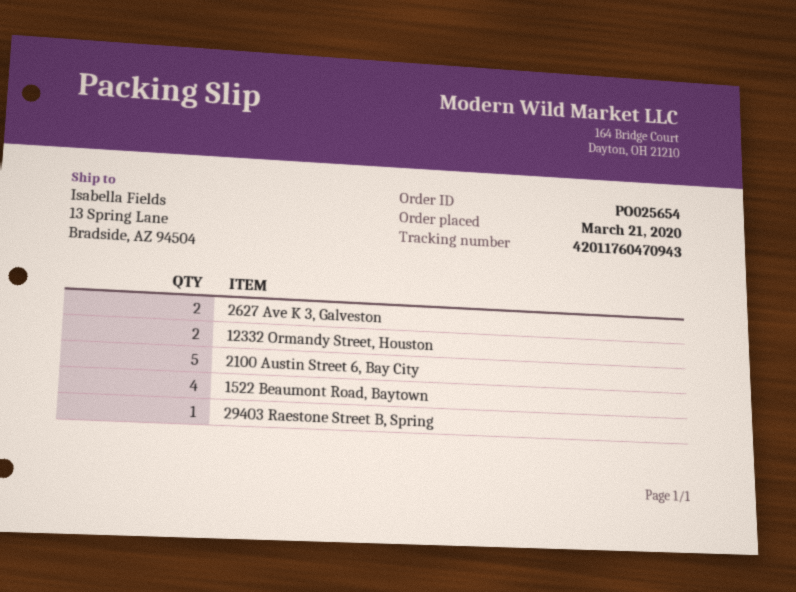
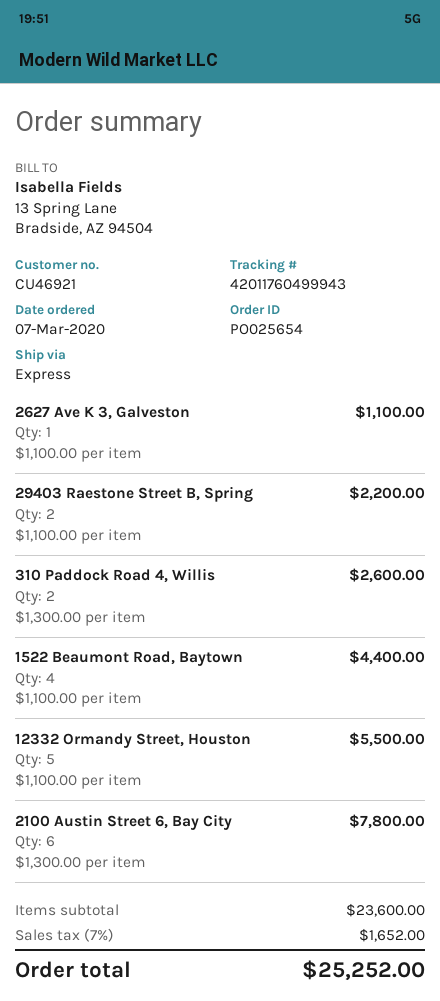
order date: 2020-03-21 -> 2020-03-07
tracking number: 42011760470943 -> 42011760499943
2627 Ave K 3, Galveston: 2 -> 1
12332 Ormandy Street, Houston: 2 -> 5
2100 Austin Street 6, Bay City: 5 -> 6
29403 Raestone Street B, Spring: 1 -> 2
310 Paddock Road 4, Willis: none -> 2

